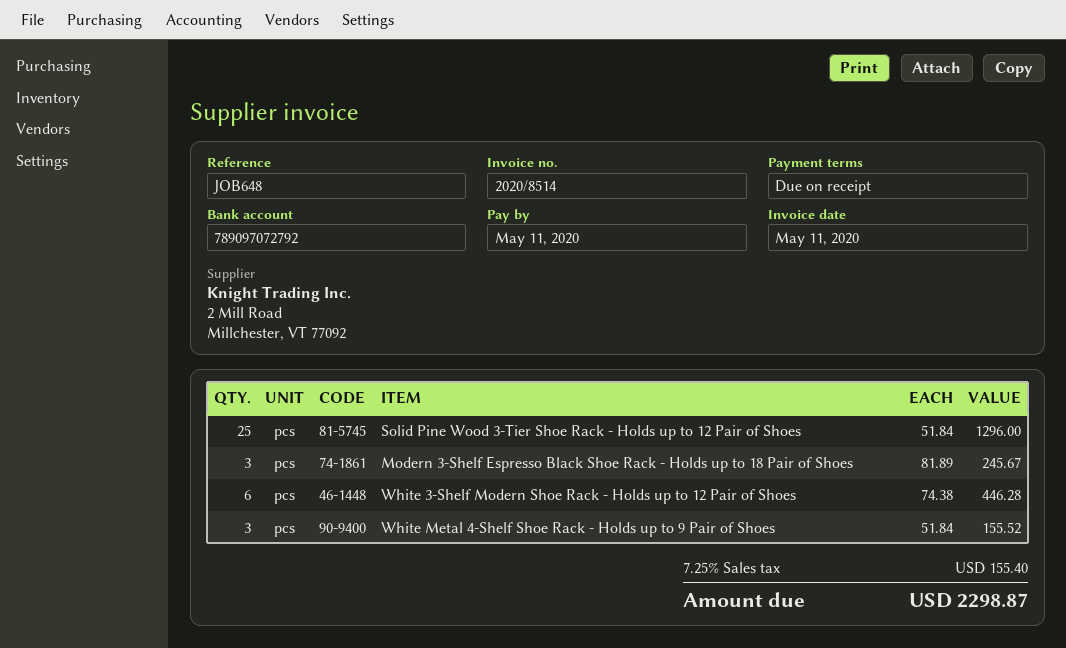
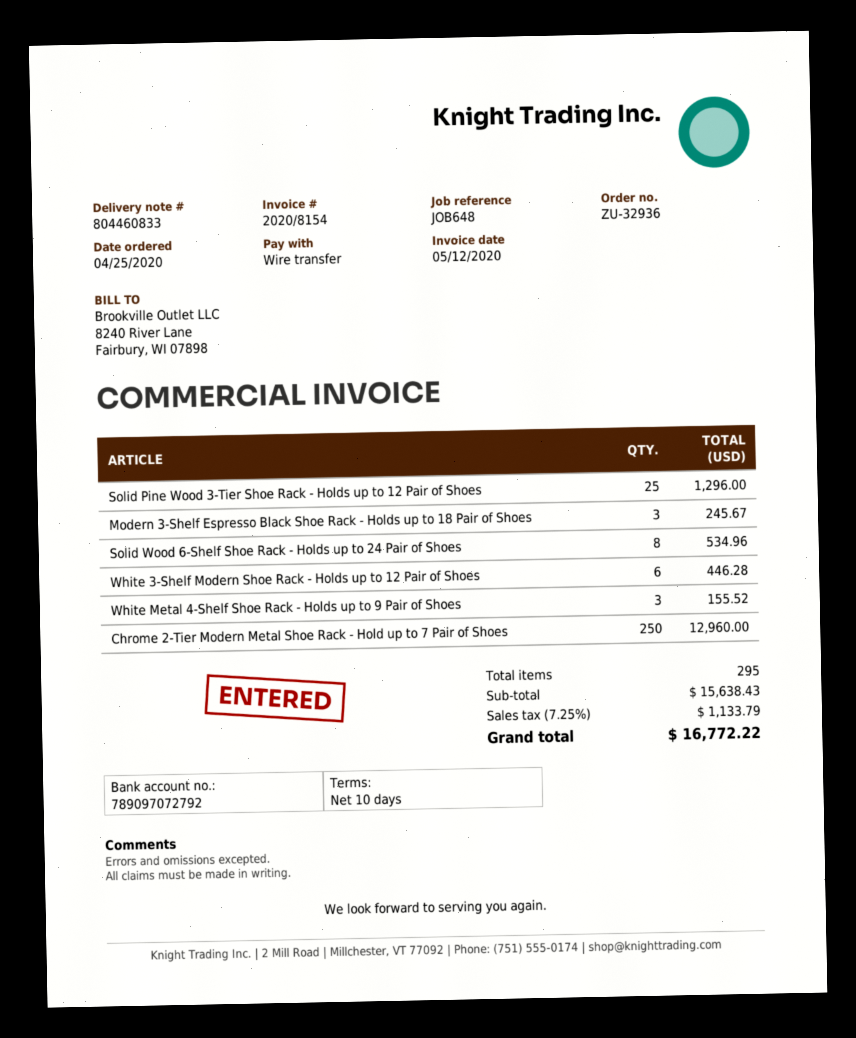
invoice number: 2020/8514 -> 2020/8154
invoice date: 2020-05-11 -> 2020-05-12
payment terms: on receipt -> 10 days
Solid Wood 6-Shelf Shoe Rack - Holds up to 24 Pair of Shoes: none -> 8 for 534.96
Chrome 2-Tier Modern Metal Shoe Rack - Hold up to 7 Pair of Shoes: none -> 250 for 12960.00
tax: 7.25% = 155.40 -> 7.25% = 1133.79
total: 2298.87 -> 16772.22

